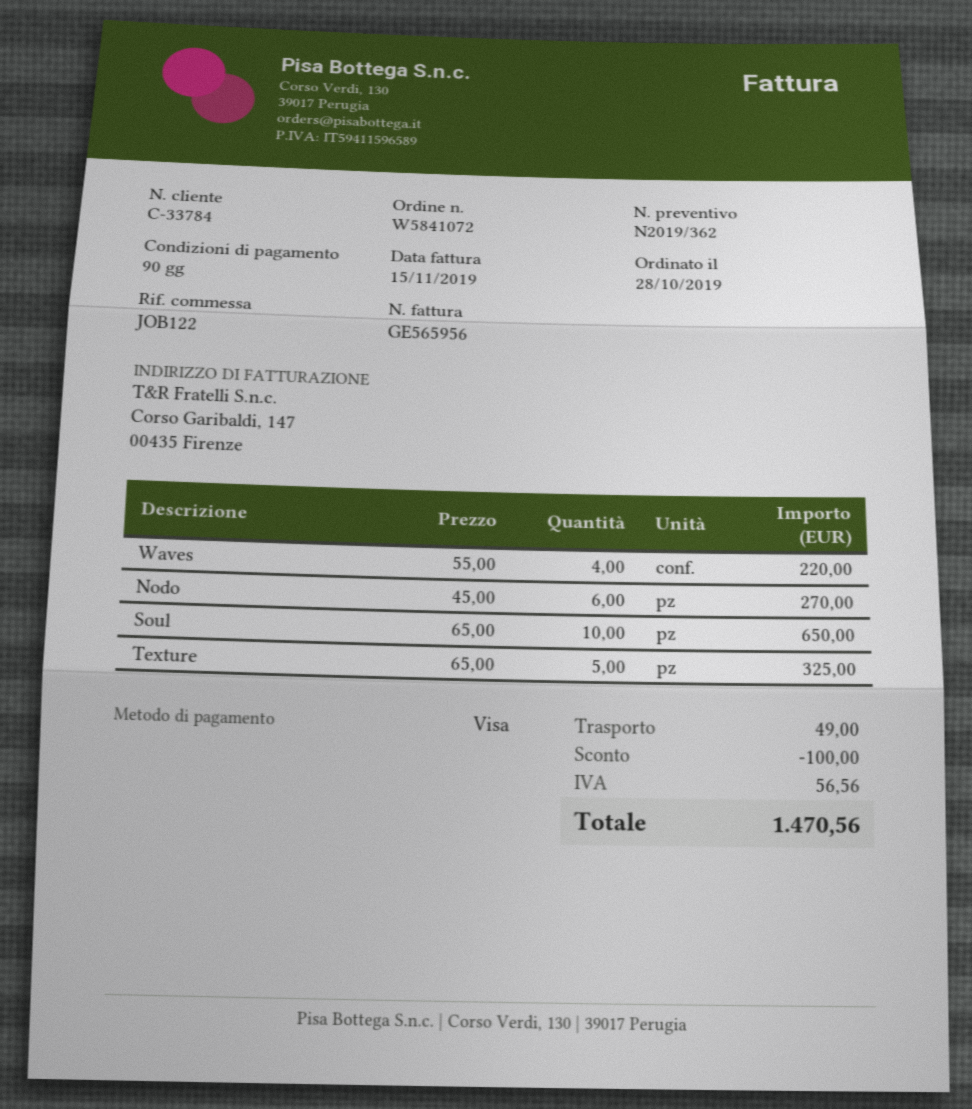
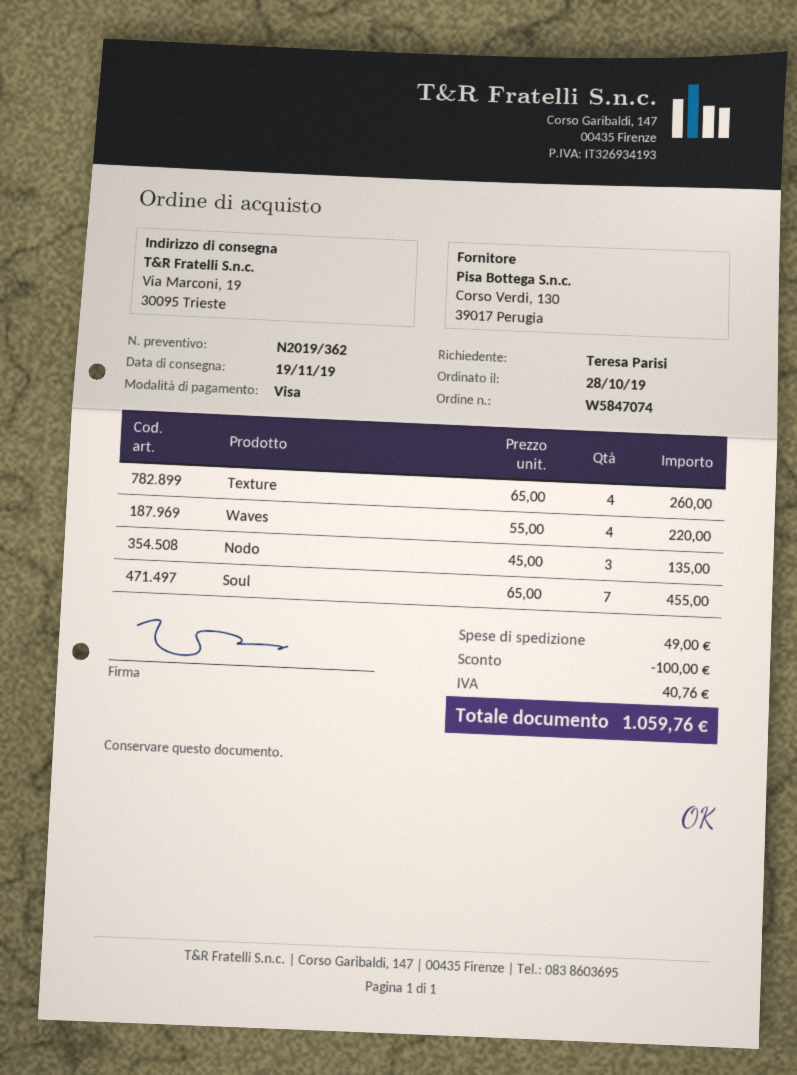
order number: W5841072 -> W5847074
Nodo: 6 x 45.00 = 270.00 -> 3 x 45.00 = 135.00
Soul: 10 x 65.00 = 650.00 -> 7 x 65.00 = 455.00
Texture: 5 x 65.00 = 325.00 -> 4 x 65.00 = 260.00
tax: 56.56 -> 40.76
total: 1470.56 -> 1059.76

